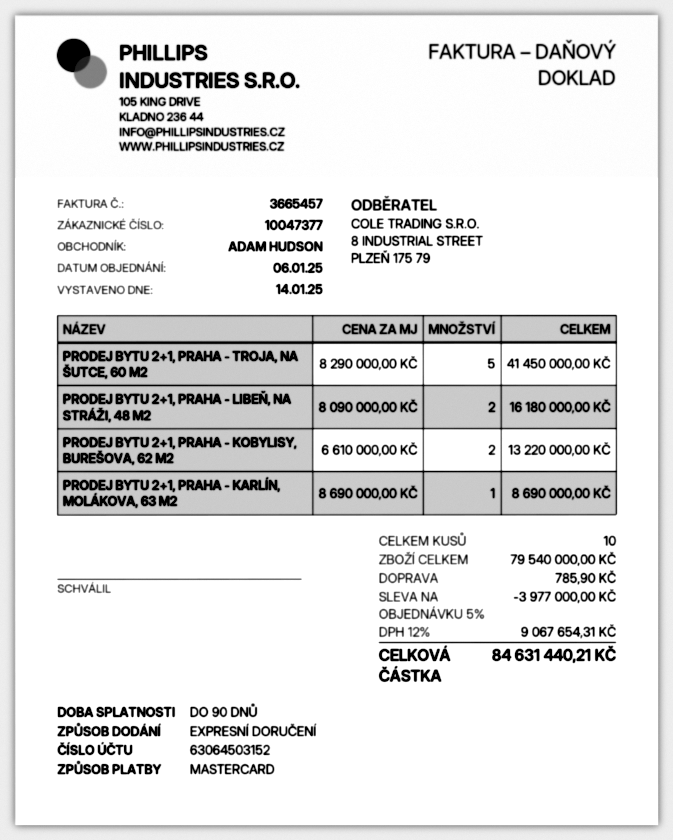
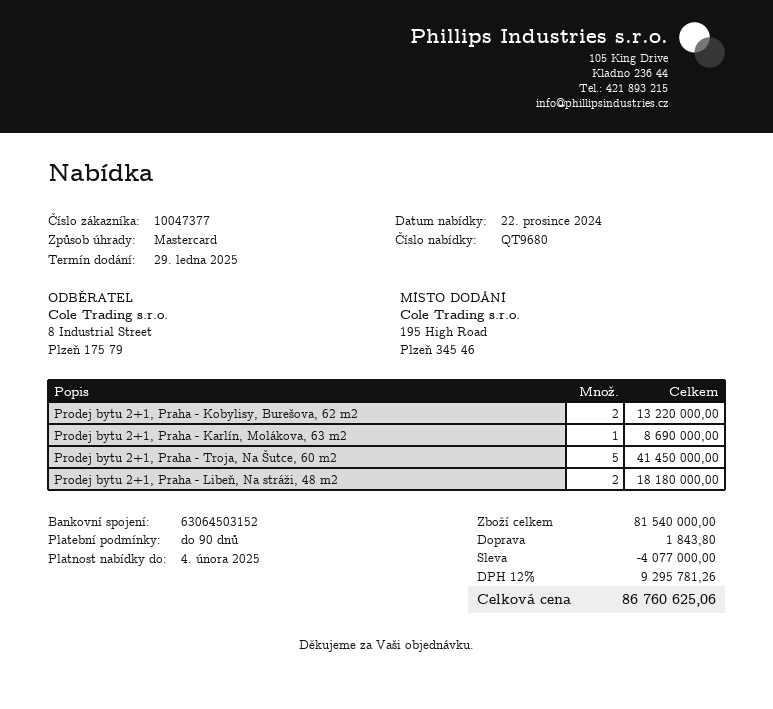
PRODEJ BYTU 2+1, PRAHA - LIBEŇ, NA STRÁŽI, 48 M2: 2 for 16180000.00 -> 2 for 18180000.00
subtotal: 79540000.00 -> 81540000.00
discount: 3977000.00 -> 4077000.00
shipping: 785.90 -> 1843.80
tax: 12% = 9067654.31 -> 12% = 9295781.26
total: 84631440.21 -> 86760625.06

